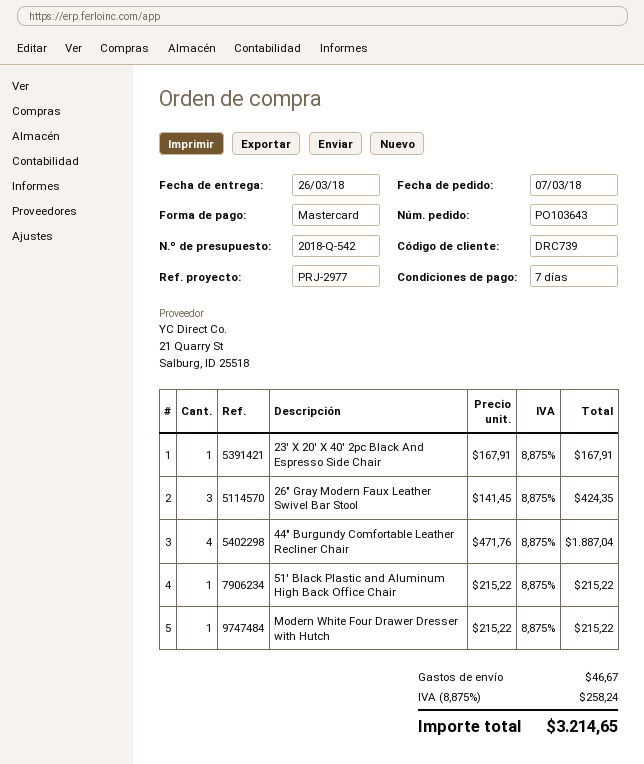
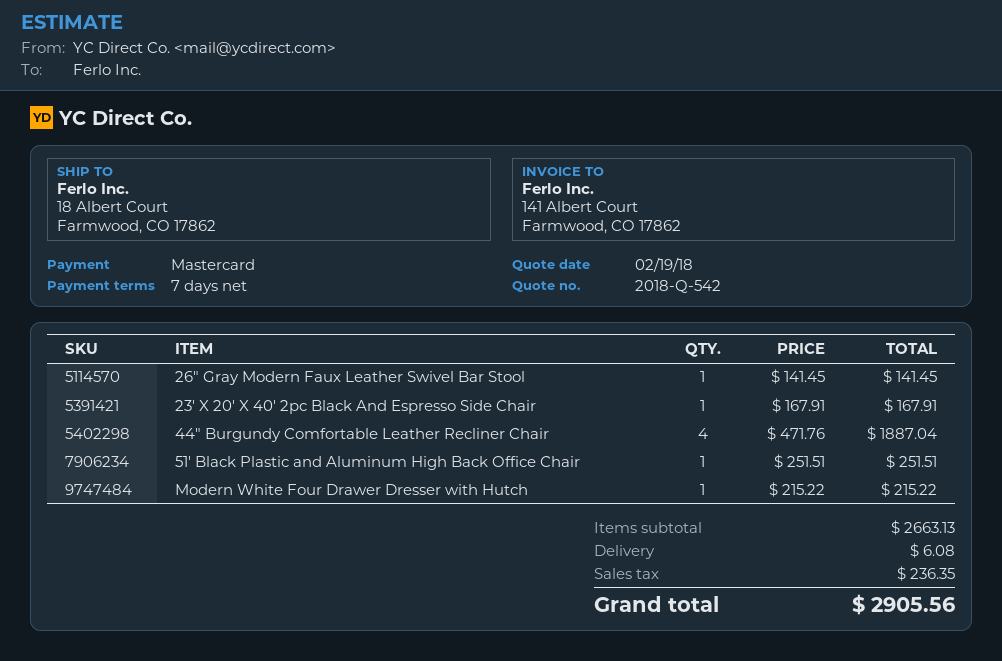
26" Gray Modern Faux Leather Swivel Bar Stool: 3 x 141.45 = 424.35 -> 1 x 141.45 = 141.45
51' Black Plastic and Aluminum High Back Office Chair: 1 x 215.22 = 215.22 -> 1 x 251.51 = 251.51
shipping: 46.67 -> 6.08
tax: 258.24 -> 236.35
total: 3214.65 -> 2905.56

